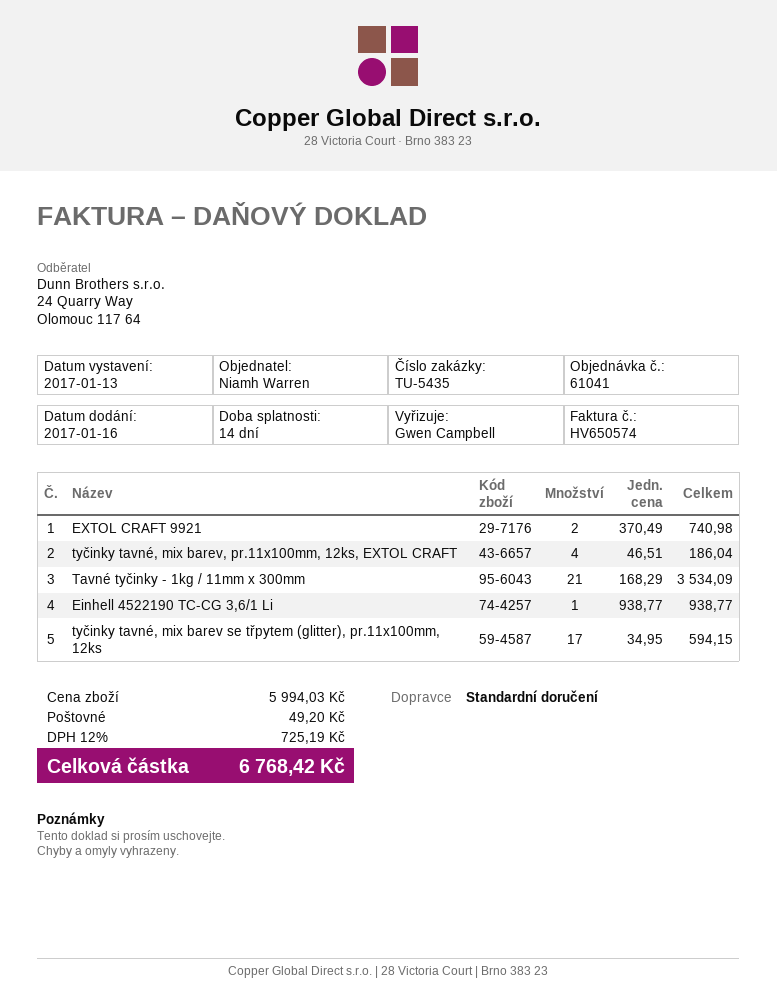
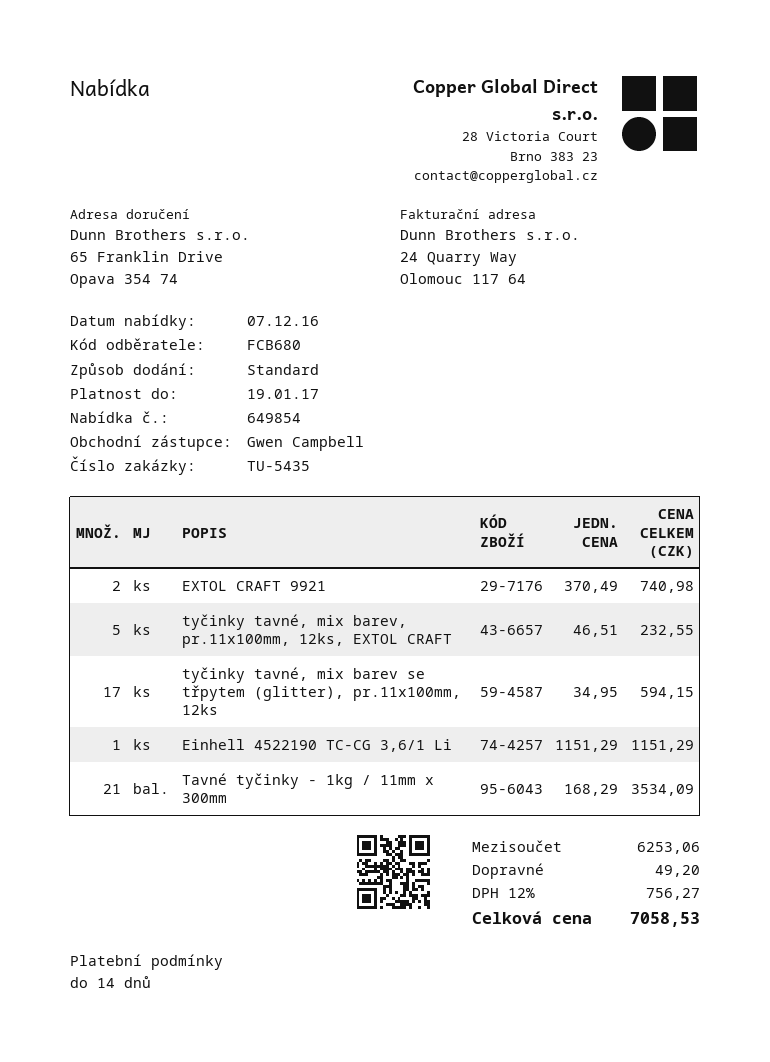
tyčinky tavné, mix barev, pr.11x100mm, 12ks, EXTOL CRAFT: 4 x 46.51 = 186.04 -> 5 x 46.51 = 232.55
Einhell 4522190 TC-CG 3,6/1 Li: 1 x 938.77 = 938.77 -> 1 x 1151.29 = 1151.29
subtotal: 5994.03 -> 6253.06
tax: 12% = 725.19 -> 12% = 756.27
total: 6768.42 -> 7058.53

